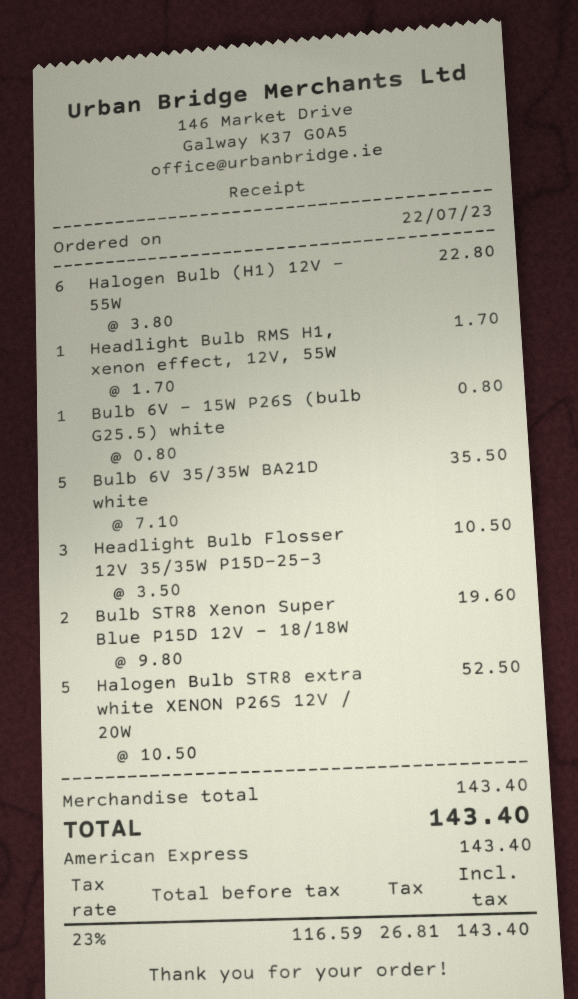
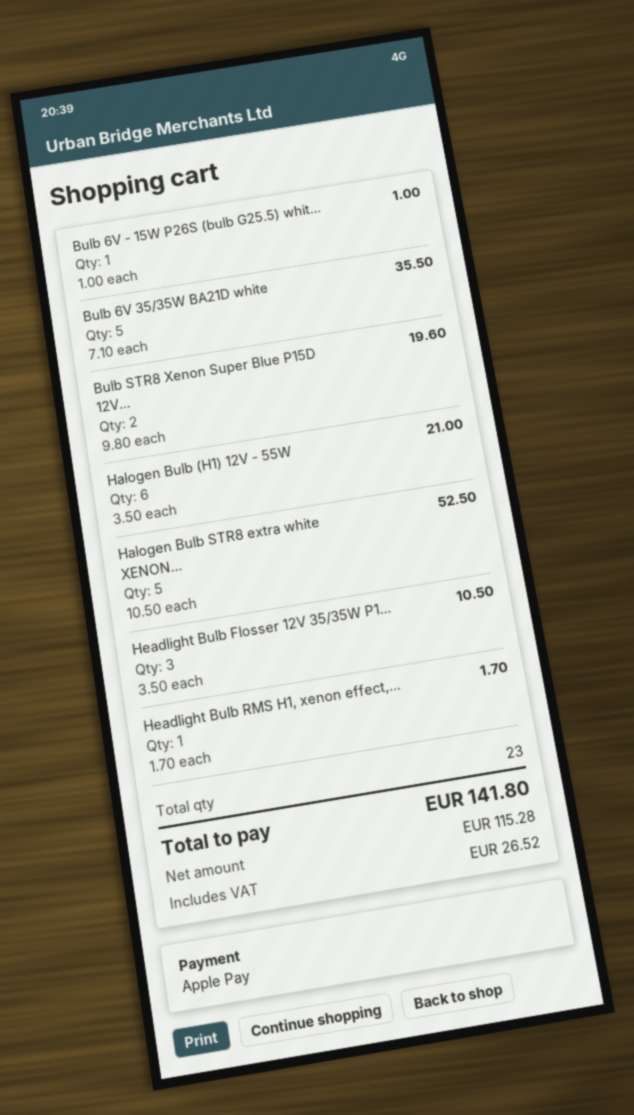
payment method: American Express -> Apple Pay
Halogen Bulb (H1) 12V - 55W: 6 x 3.80 = 22.80 -> 6 x 3.50 = 21.00
Bulb 6V - 15W P26S (bulb G25.5) white: 1 x 0.80 = 0.80 -> 1 x 1.00 = 1.00
net: 116.59 -> 115.28
tax: 26.81 -> 26.52
total: 143.40 -> 141.80

